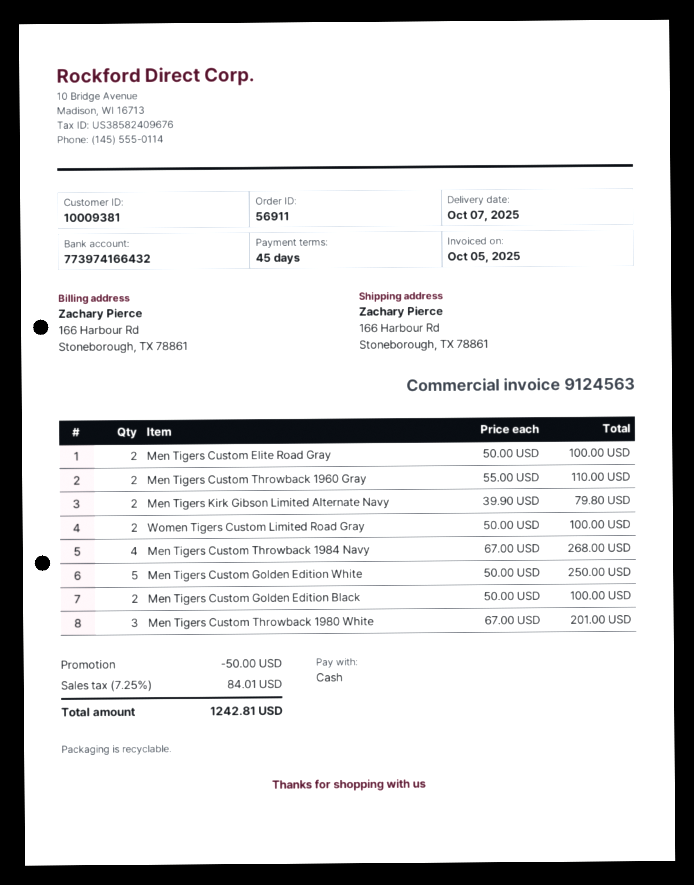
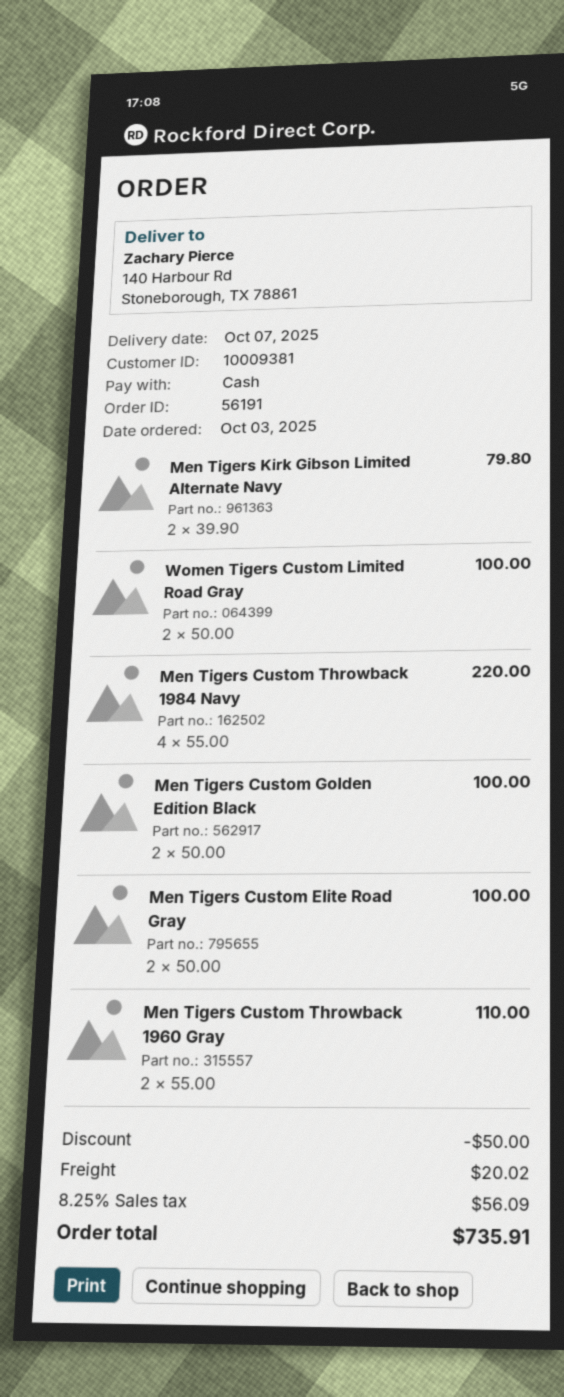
order number: 56911 -> 56191
ship to: 166 Harbour Rd, Stoneborough, TX 78861 -> 140 Harbour Rd, Stoneborough, TX 78861
Men Tigers Custom Throwback 1984 Navy: 4 x 67.00 = 268.00 -> 4 x 55.00 = 220.00
Men Tigers Custom Golden Edition White: 5 x 50.00 = 250.00 -> none
Men Tigers Custom Throwback 1980 White: 3 x 67.00 = 201.00 -> none
shipping: none -> 20.02
tax: 7.25% = 84.01 -> 8.25% = 56.09
total: 1242.81 -> 735.91

